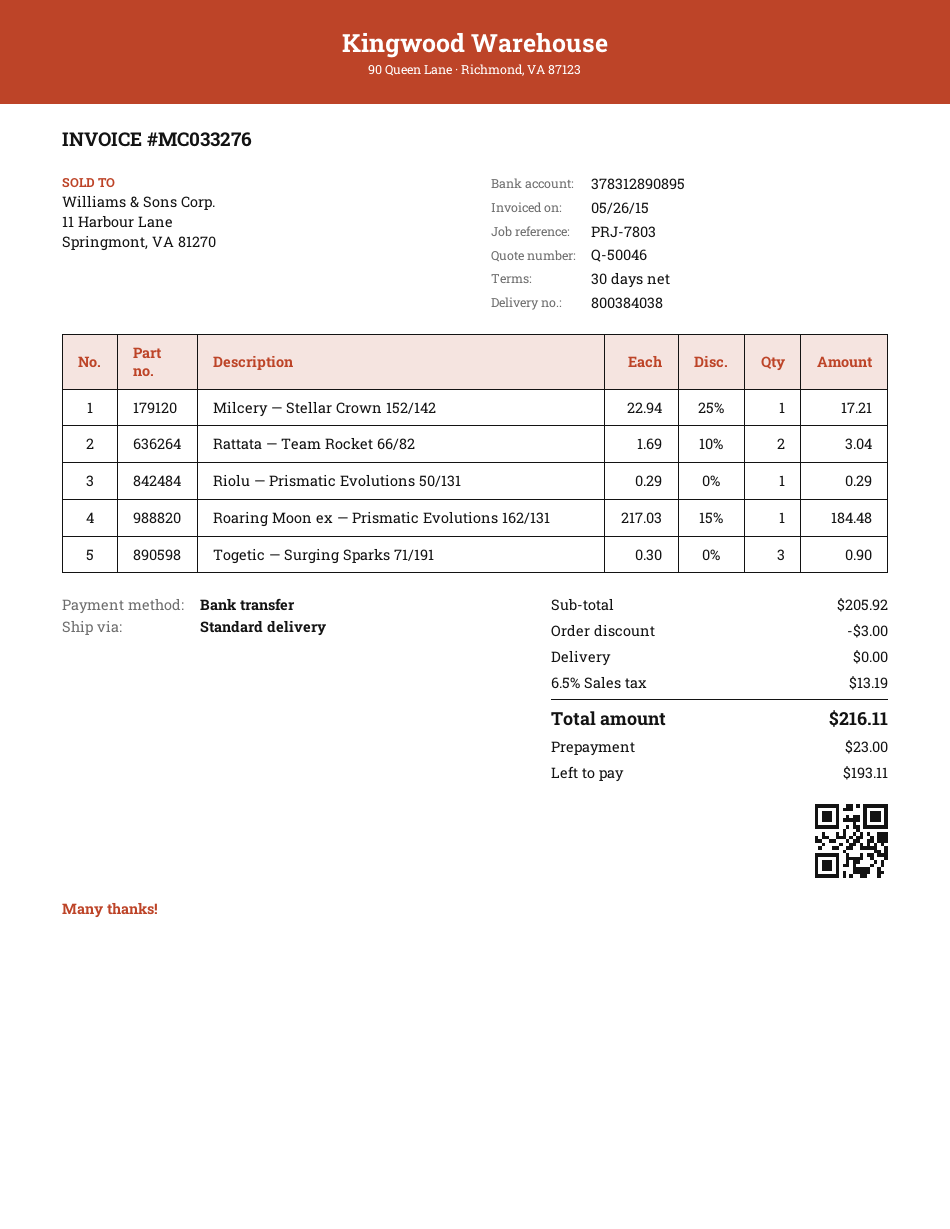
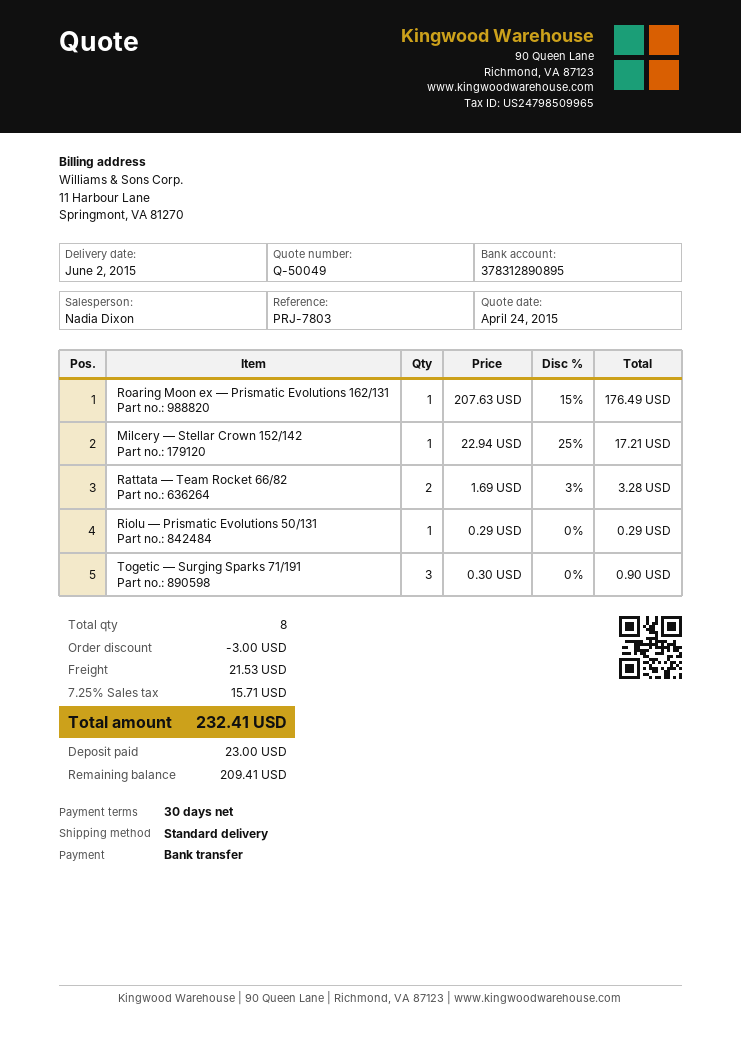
quote number: Q-50046 -> Q-50049
Rattata — Team Rocket 66/82: 2 x 1.69 - 10% = 3.04 -> 2 x 1.69 - 3% = 3.28
Roaring Moon ex — Prismatic Evolutions 162/131: 1 x 217.03 - 15% = 184.48 -> 1 x 207.63 - 15% = 176.49
shipping: 0.00 -> 21.53
tax: 6.5% = 13.19 -> 7.25% = 15.71
total: 216.11 -> 232.41
balance: 193.11 -> 209.41

